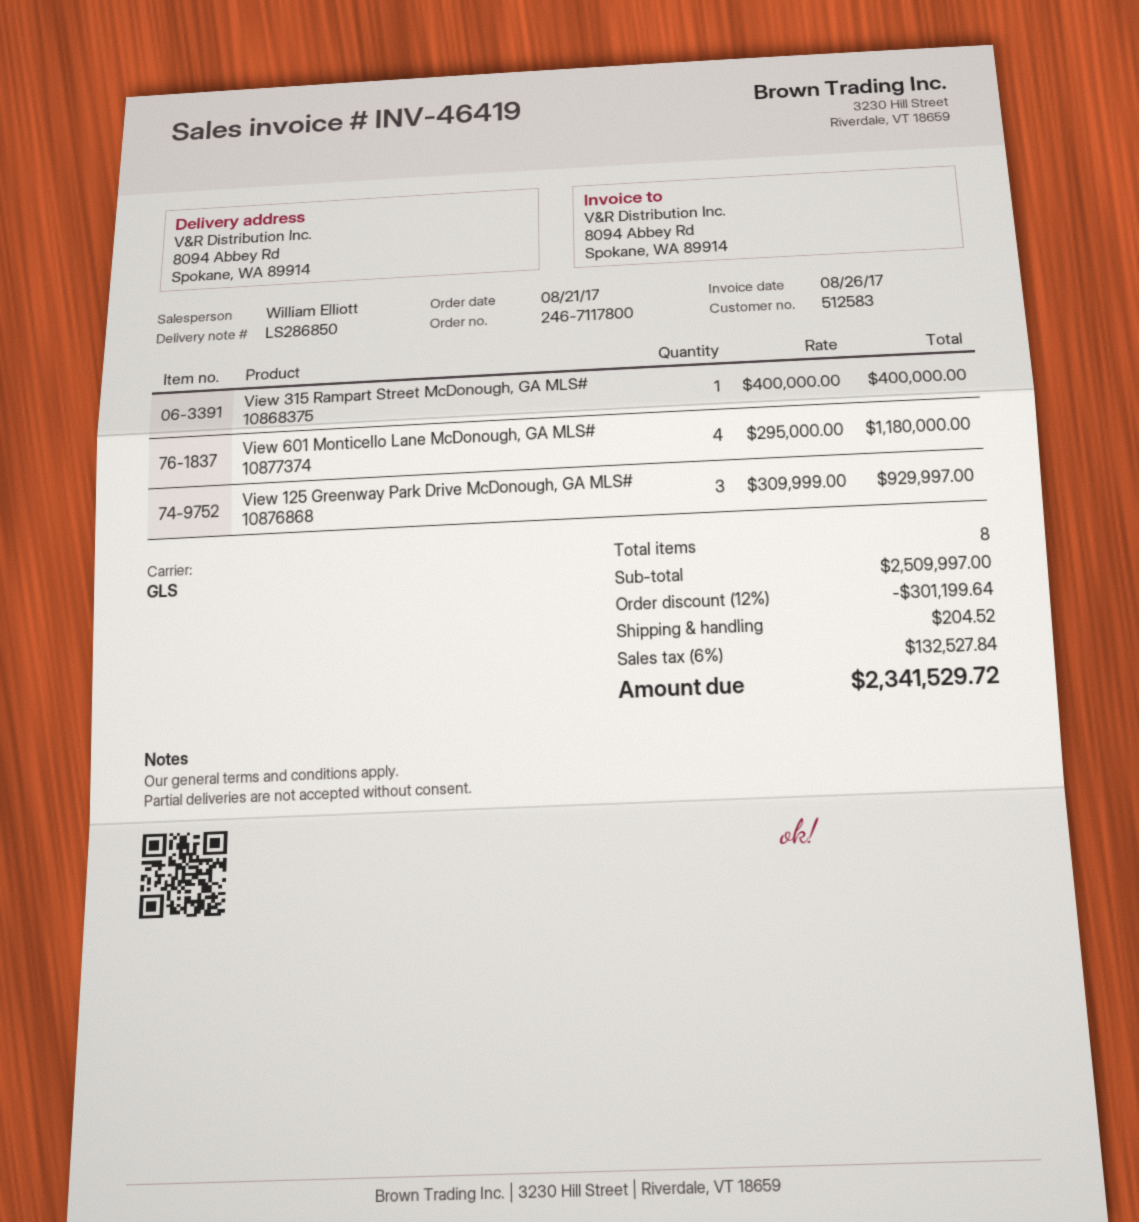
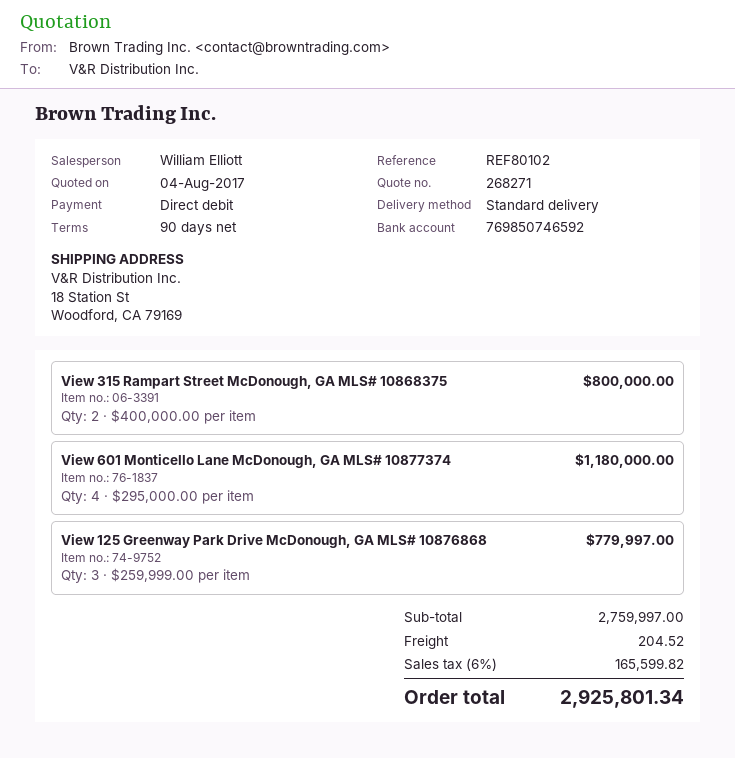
shipping method: GLS -> standard
ship to: 8094 Abbey Rd, Spokane, WA 89914 -> 18 Station St, Woodford, CA 79169
View 315 Rampart Street McDonough, GA MLS# 10868375: 1 x 400000.00 = 400000.00 -> 2 x 400000.00 = 800000.00
View 125 Greenway Park Drive McDonough, GA MLS# 10876868: 3 x 309999.00 = 929997.00 -> 3 x 259999.00 = 779997.00
subtotal: 2509997.00 -> 2759997.00
discount: 12% = 301199.64 -> none
tax: 6% = 132527.84 -> 6% = 165599.82
total: 2341529.72 -> 2925801.34

